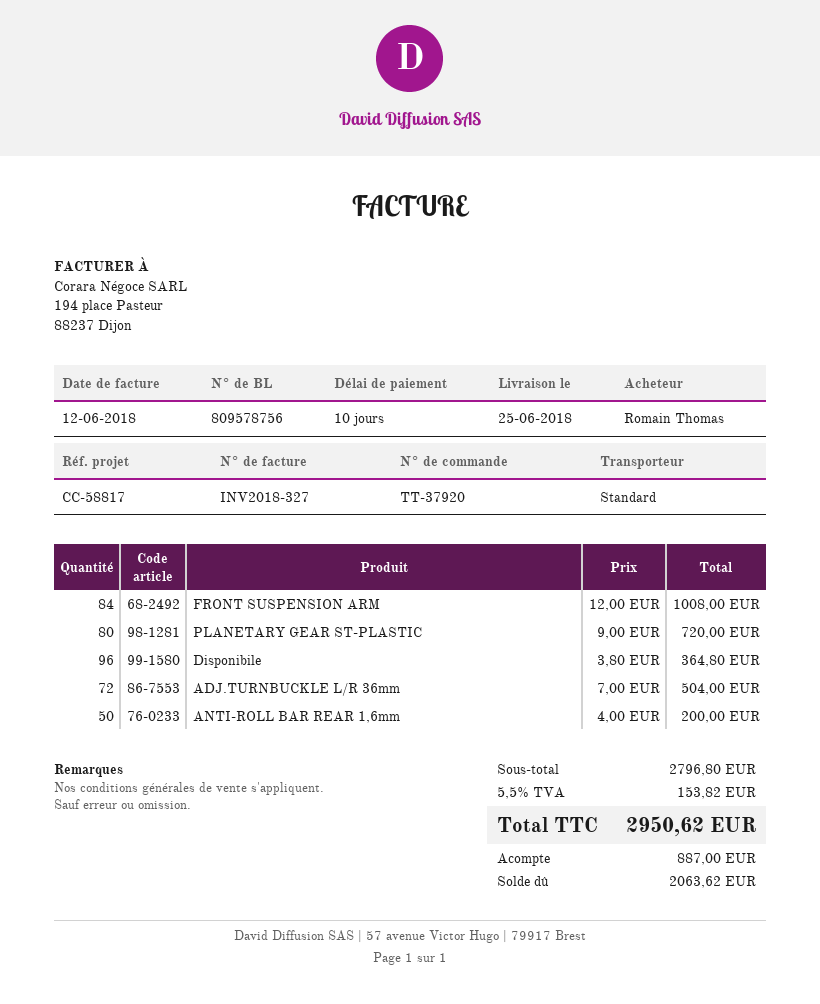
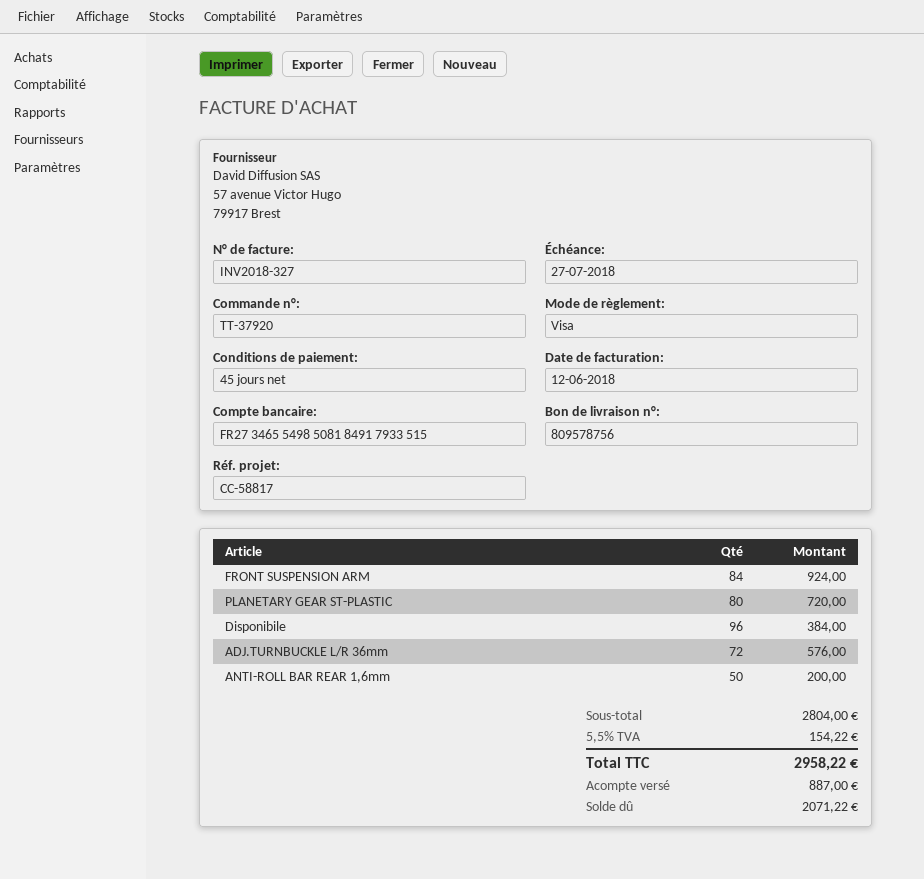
payment terms: 10 days -> 45 days
FRONT SUSPENSION ARM: 84 for 1008.00 -> 84 for 924.00
Disponibile: 96 for 364.80 -> 96 for 384.00
ADJ.TURNBUCKLE L/R 36mm: 72 for 504.00 -> 72 for 576.00
subtotal: 2796.80 -> 2804.00
tax: 5.5% = 153.82 -> 5.5% = 154.22
total: 2950.62 -> 2958.22
balance: 2063.62 -> 2071.22

